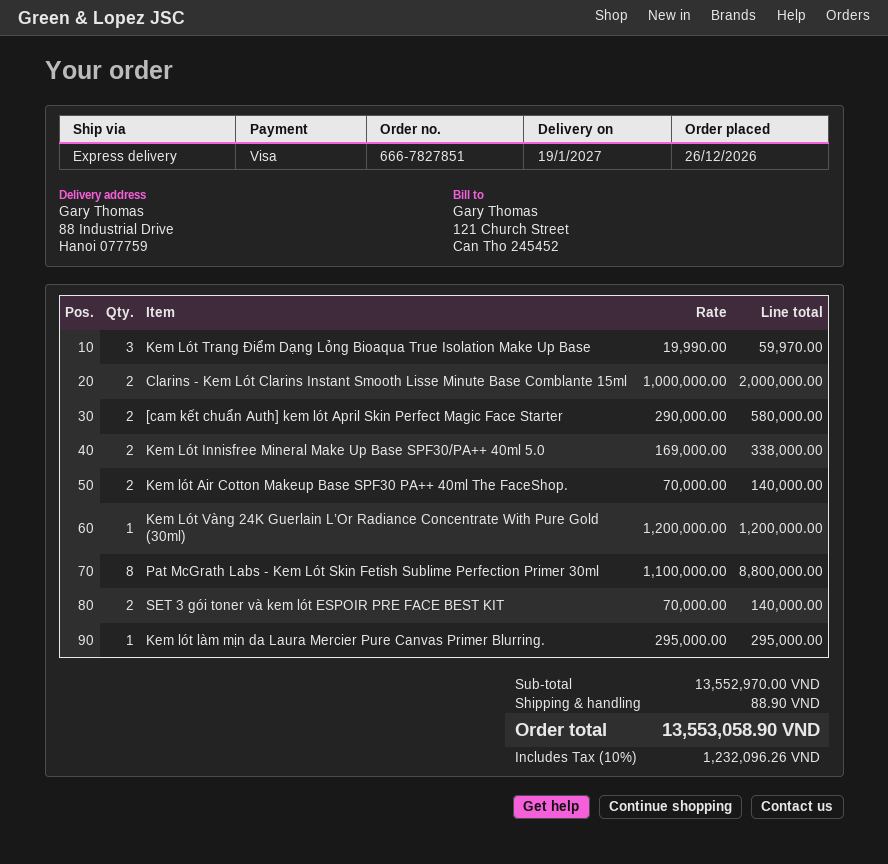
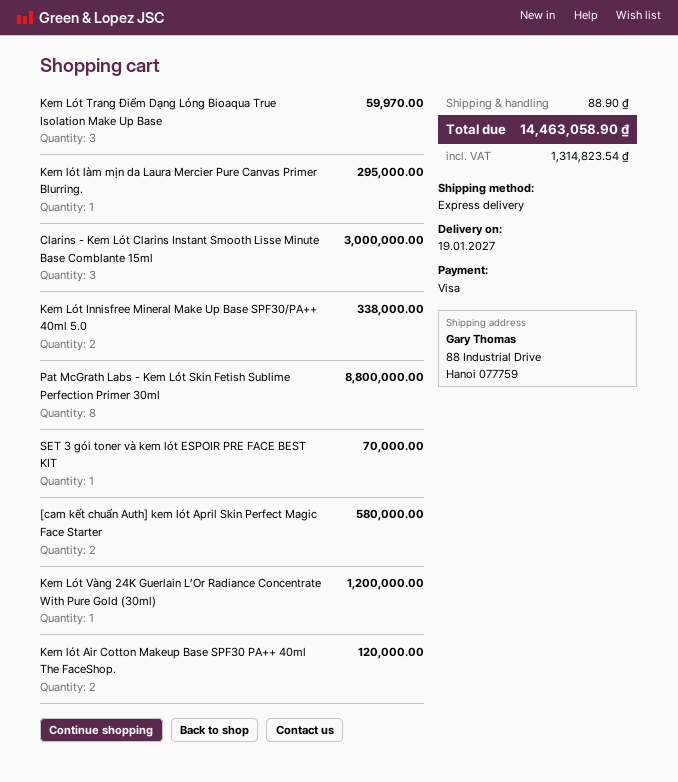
Clarins - Kem Lót Clarins Instant Smooth Lisse Minute Base Comblante 15ml: 2 for 2000000.00 -> 3 for 3000000.00
Kem lót Air Cotton Makeup Base SPF30 PA++ 40ml The FaceShop.: 2 for 140000.00 -> 2 for 120000.00
SET 3 gói toner và kem lót ESPOIR PRE FACE BEST KIT: 2 for 140000.00 -> 1 for 70000.00
tax: 1232096.26 -> 1314823.54
total: 13553058.90 -> 14463058.90

